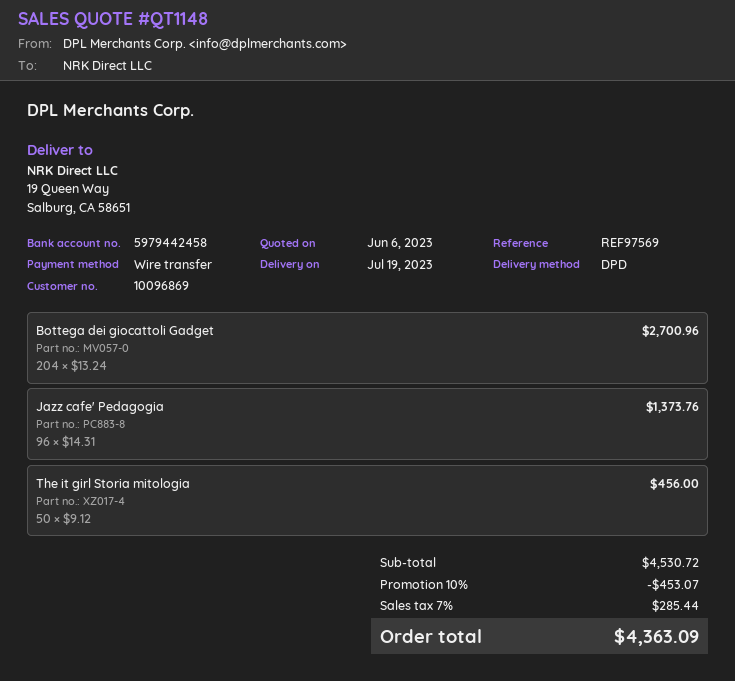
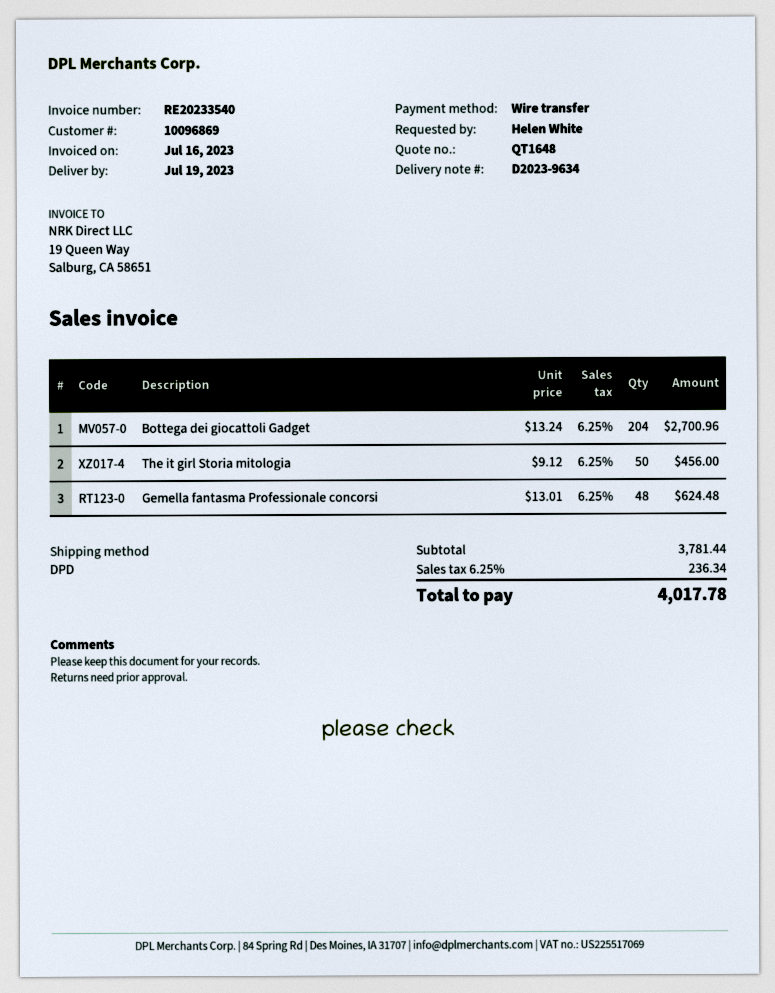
quote number: QT1148 -> QT1648
Jazz cafe' Pedagogia: 96 x 14.31 = 1373.76 -> none
Gemella fantasma Professionale concorsi: none -> 48 x 13.01 = 624.48
subtotal: 4530.72 -> 3781.44
discount: 10% = 453.07 -> none
tax: 7% = 285.44 -> 6.25% = 236.34
total: 4363.09 -> 4017.78

